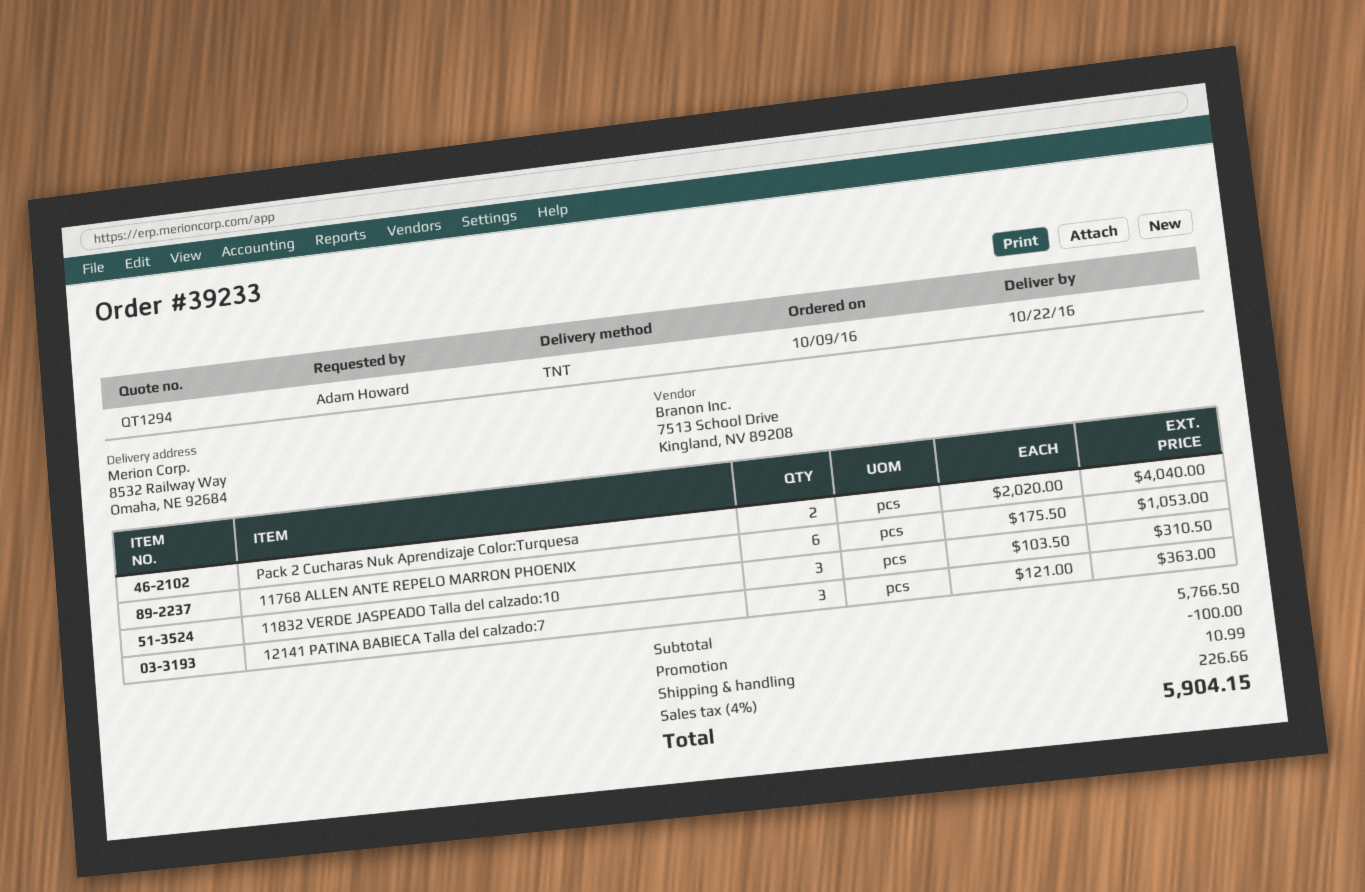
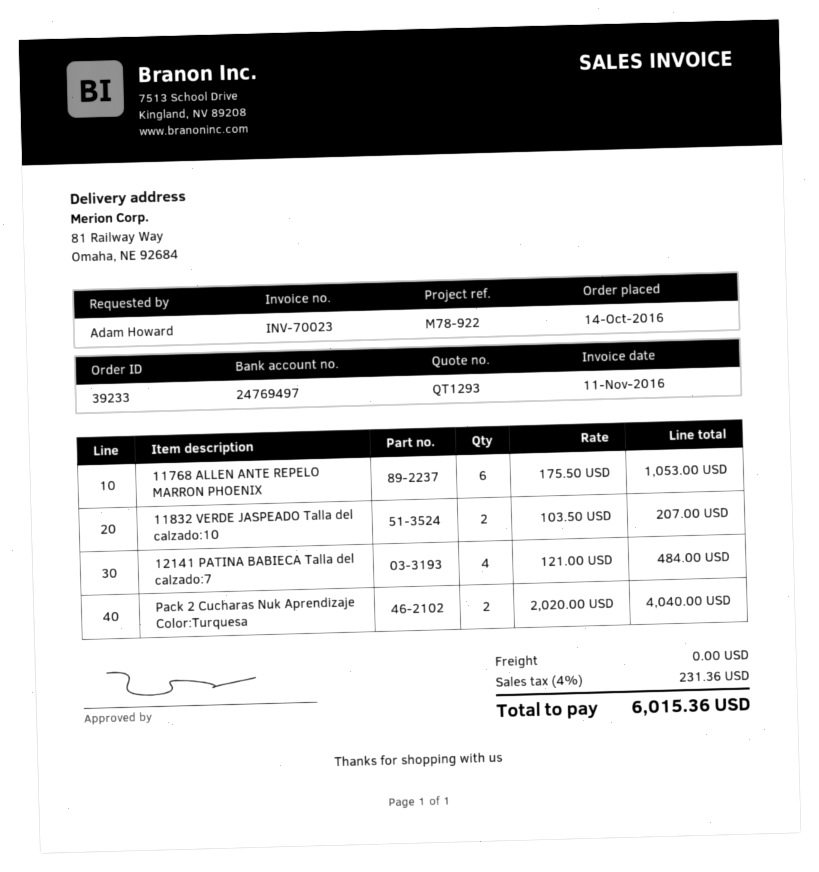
quote number: QT1294 -> QT1293
order date: 2016-10-09 -> 2016-10-14
ship to: 8532 Railway Way, Omaha, NE 92684 -> 81 Railway Way, Omaha, NE 92684
11832 VERDE JASPEADO Talla del calzado:10: 3 x 103.50 = 310.50 -> 2 x 103.50 = 207.00
12141 PATINA BABIECA Talla del calzado:7: 3 x 121.00 = 363.00 -> 4 x 121.00 = 484.00
discount: 100.00 -> none
shipping: 10.99 -> 0.00
tax: 4% = 226.66 -> 4% = 231.36
total: 5904.15 -> 6015.36

